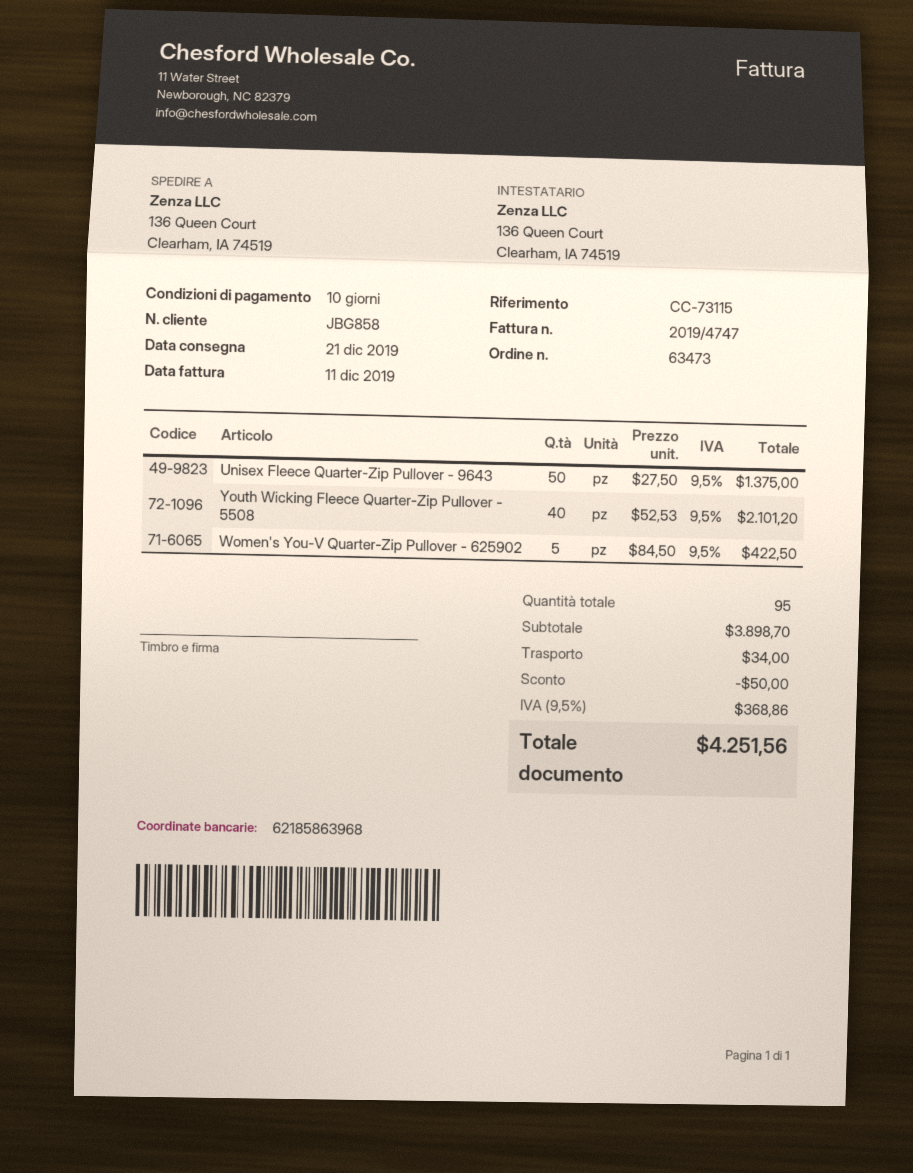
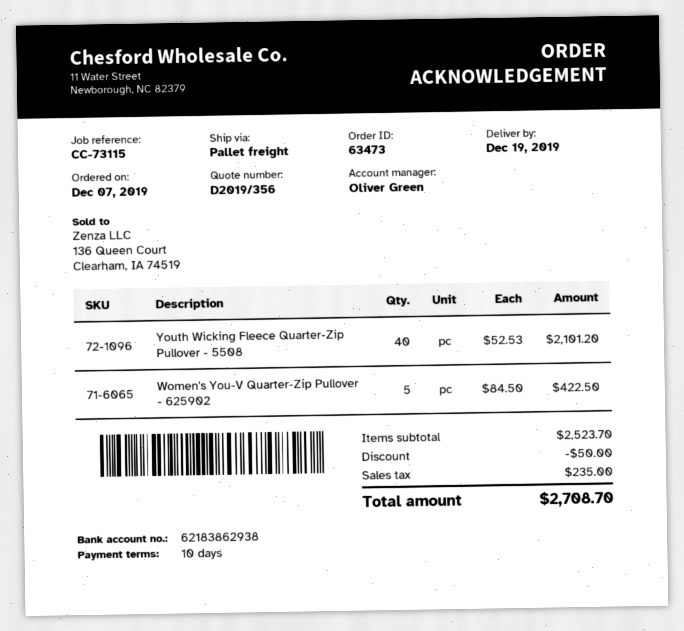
delivery date: 2019-12-21 -> 2019-12-19
bank account: 62185863968 -> 62183862938
Unisex Fleece Quarter-Zip Pullover - 9643: 50 x 27.50 = 1375.00 -> none
subtotal: 3898.70 -> 2523.70
shipping: 34.00 -> none
tax: 368.86 -> 235.00
total: 4251.56 -> 2708.70

